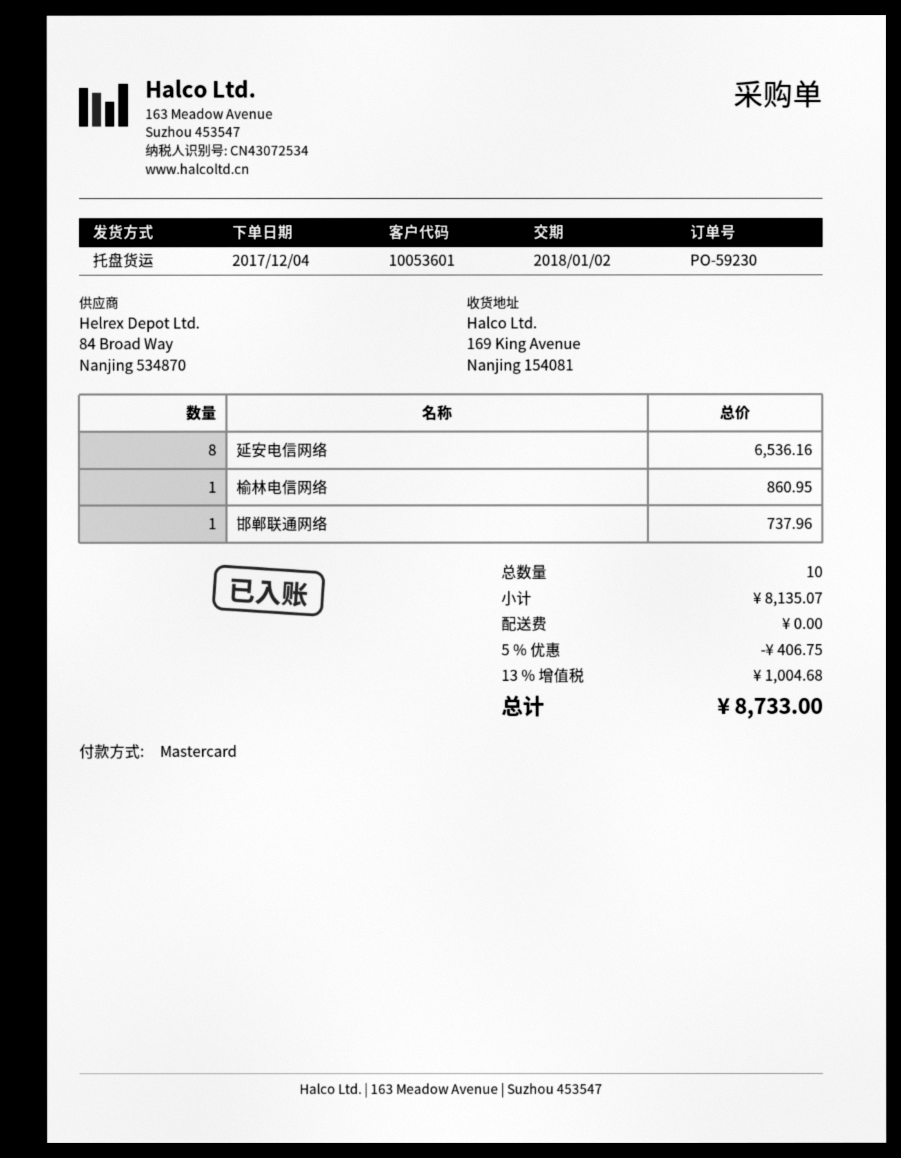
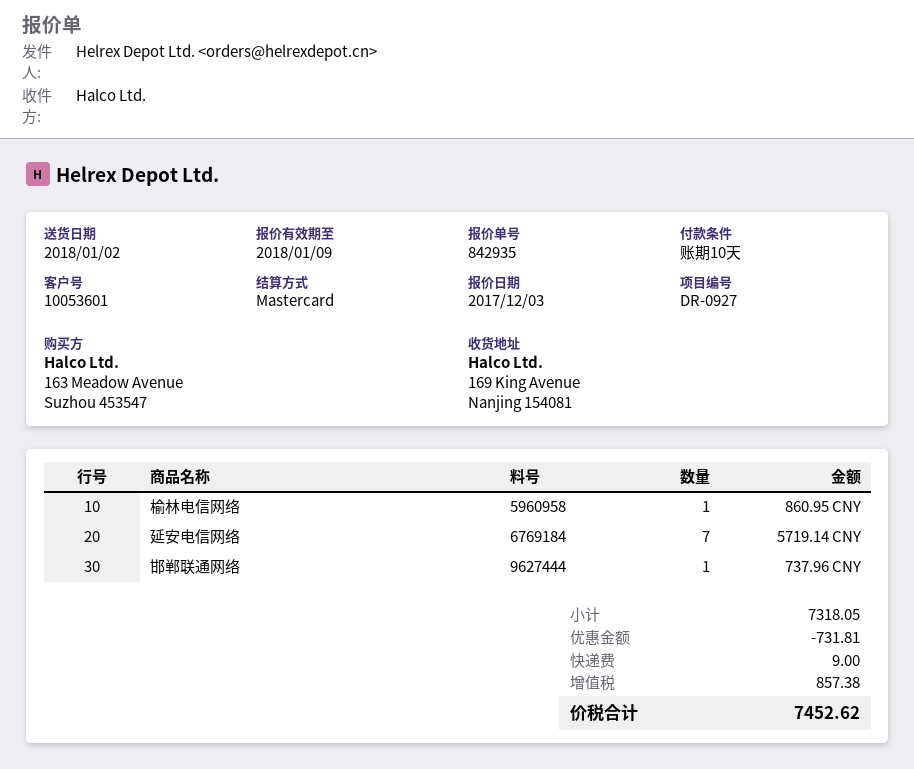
延安电信网络: 8 for 6536.16 -> 7 for 5719.14
subtotal: 8135.07 -> 7318.05
discount: 406.75 -> 731.81
shipping: 0.00 -> 9.00
tax: 1004.68 -> 857.38
total: 8733.00 -> 7452.62

